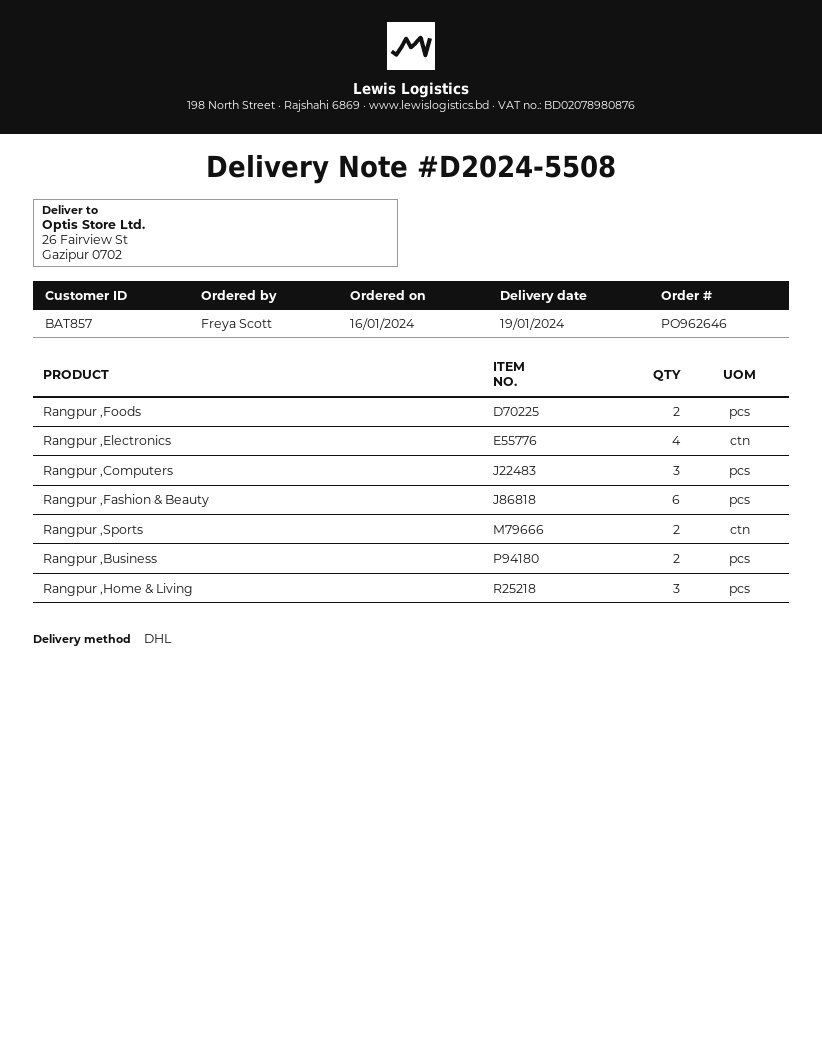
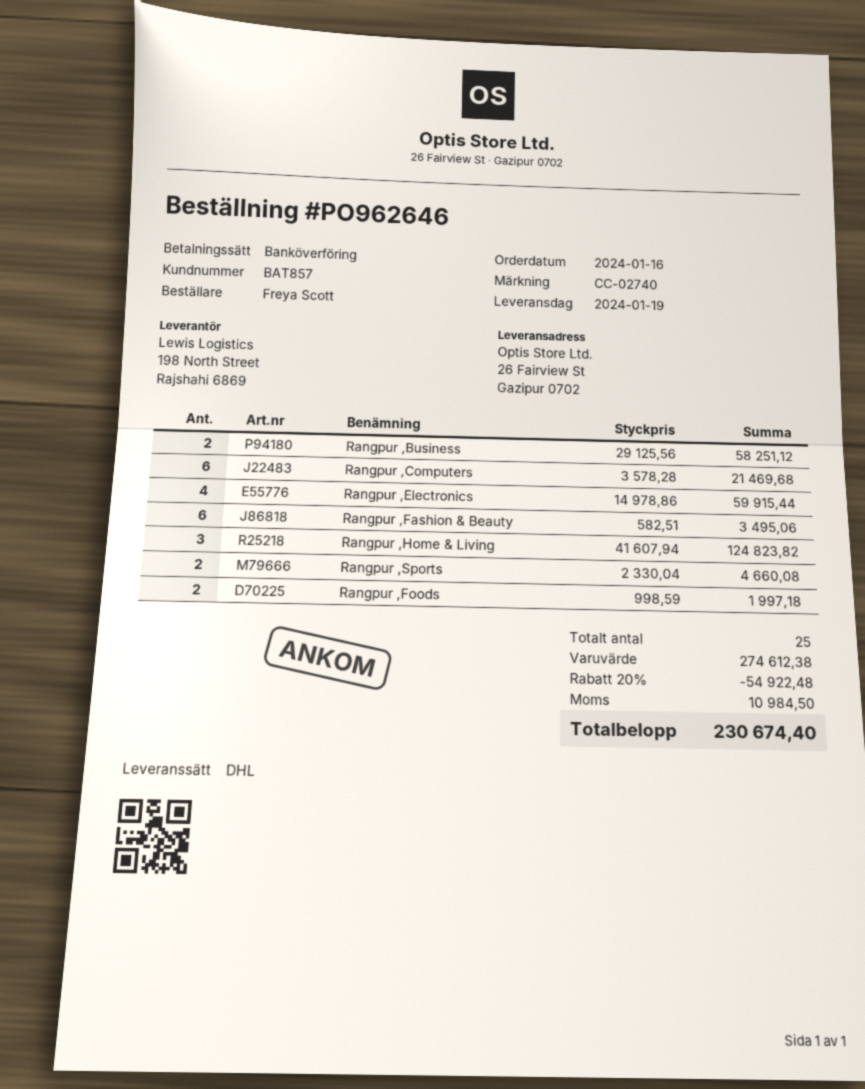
Rangpur ,Computers: 3 -> 6

